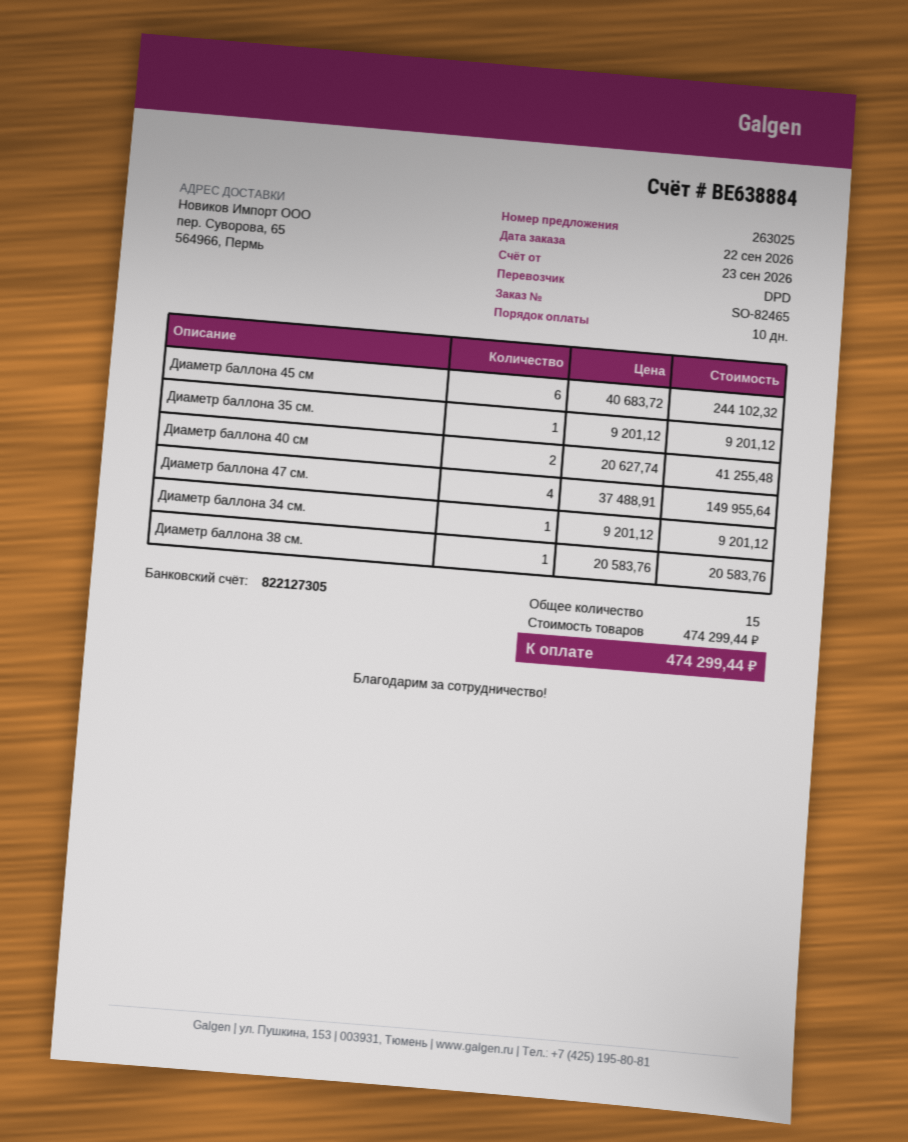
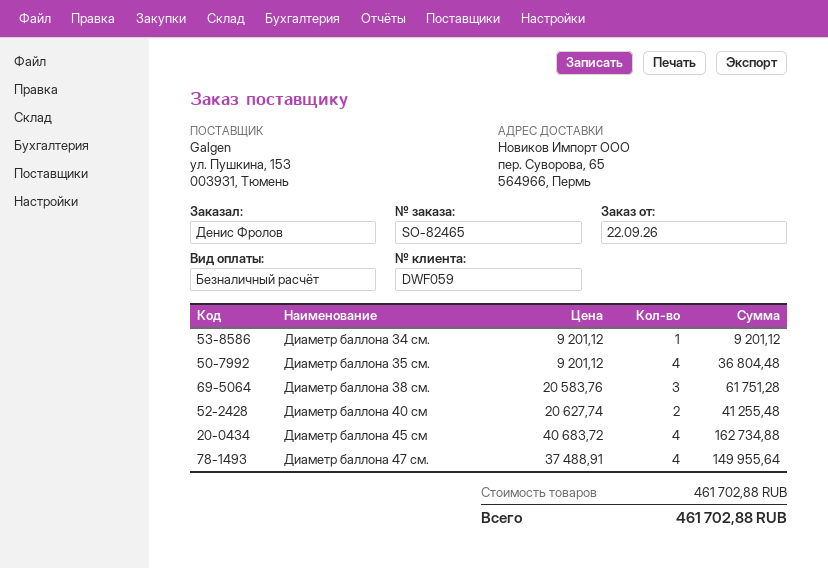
Диаметр баллона 45 см: 6 x 40683.72 = 244102.32 -> 4 x 40683.72 = 162734.88
Диаметр баллона 35 см.: 1 x 9201.12 = 9201.12 -> 4 x 9201.12 = 36804.48
Диаметр баллона 38 см.: 1 x 20583.76 = 20583.76 -> 3 x 20583.76 = 61751.28
subtotal: 474299.44 -> 461702.88
total: 474299.44 -> 461702.88

